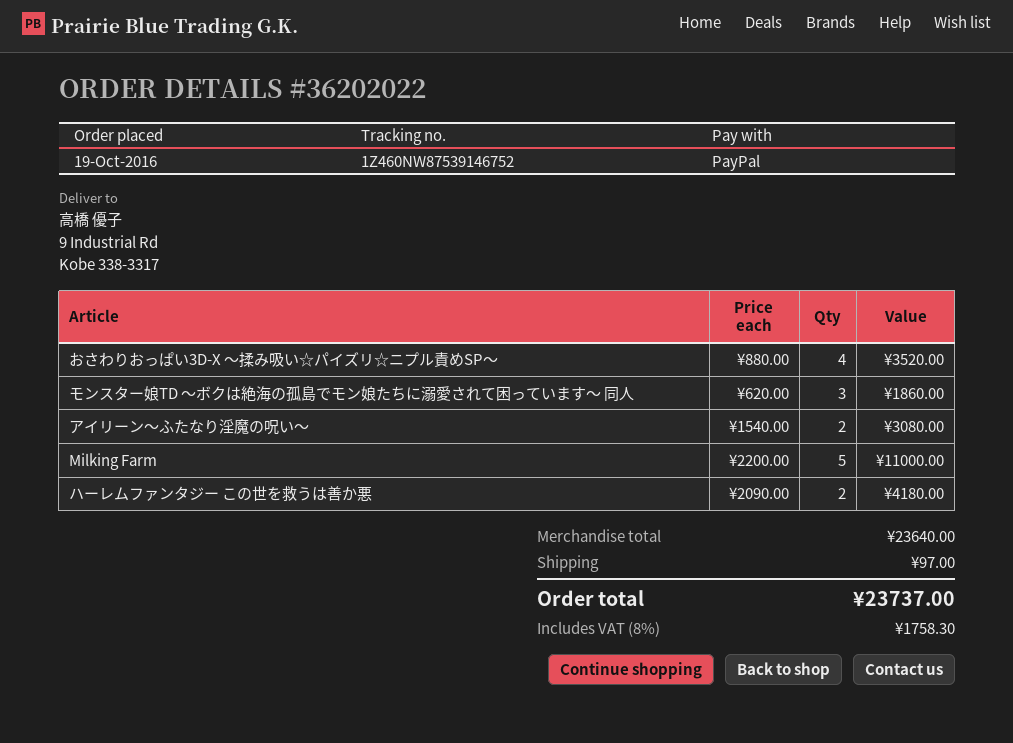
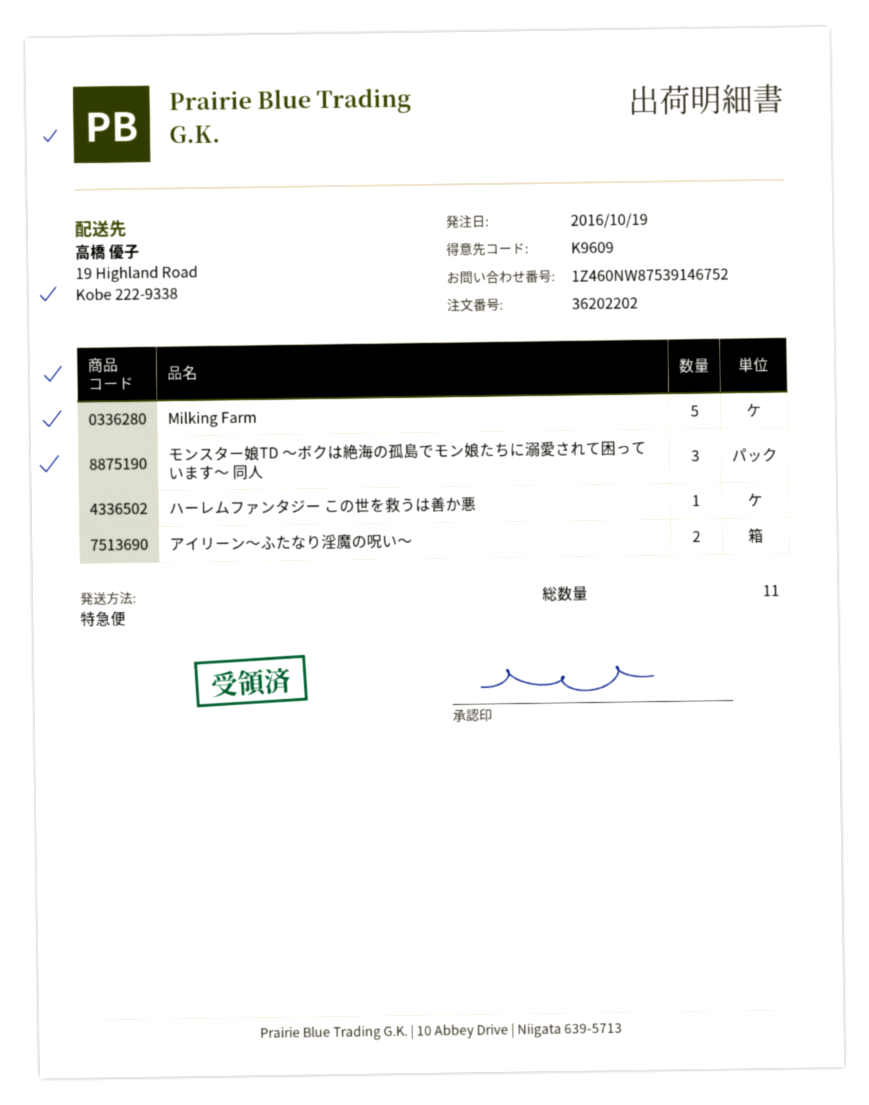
order number: 36202022 -> 36202202
ship to: 9 Industrial Rd, Kobe 338-3317 -> 19 Highland Road, Kobe 222-9338
おさわりおっぱい3D-X 〜揉み吸い☆パイズリ☆ニプル責めSP〜: 4 -> none
ハーレムファンタジー この世を救うは善か悪: 2 -> 1

